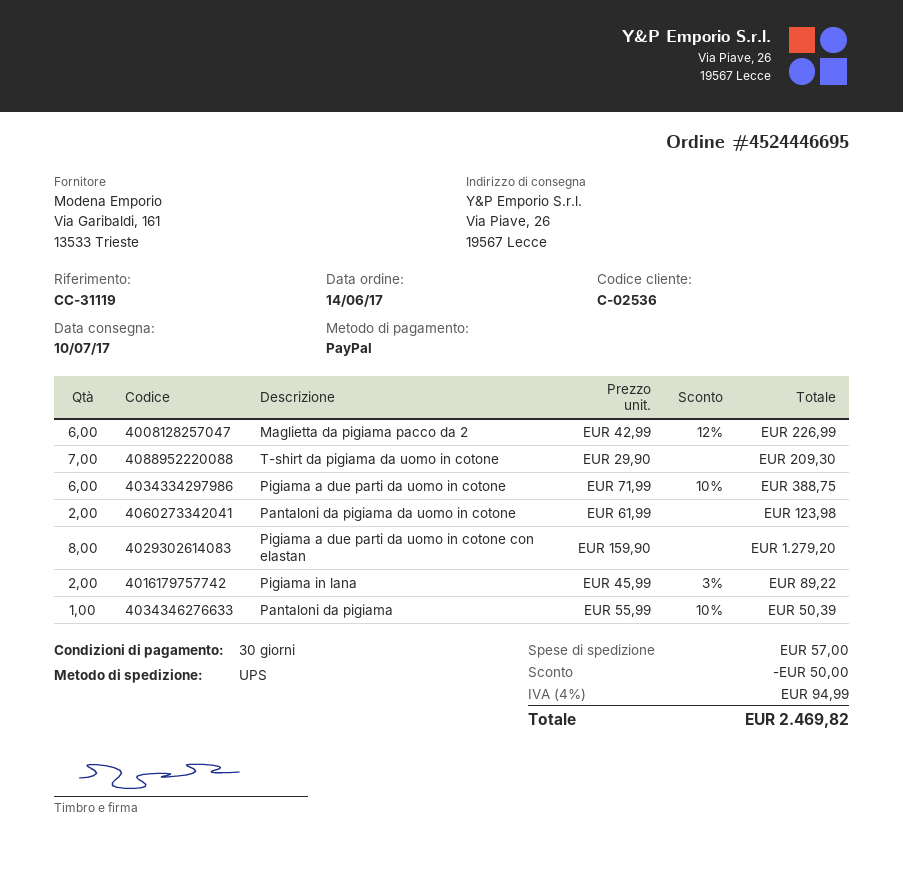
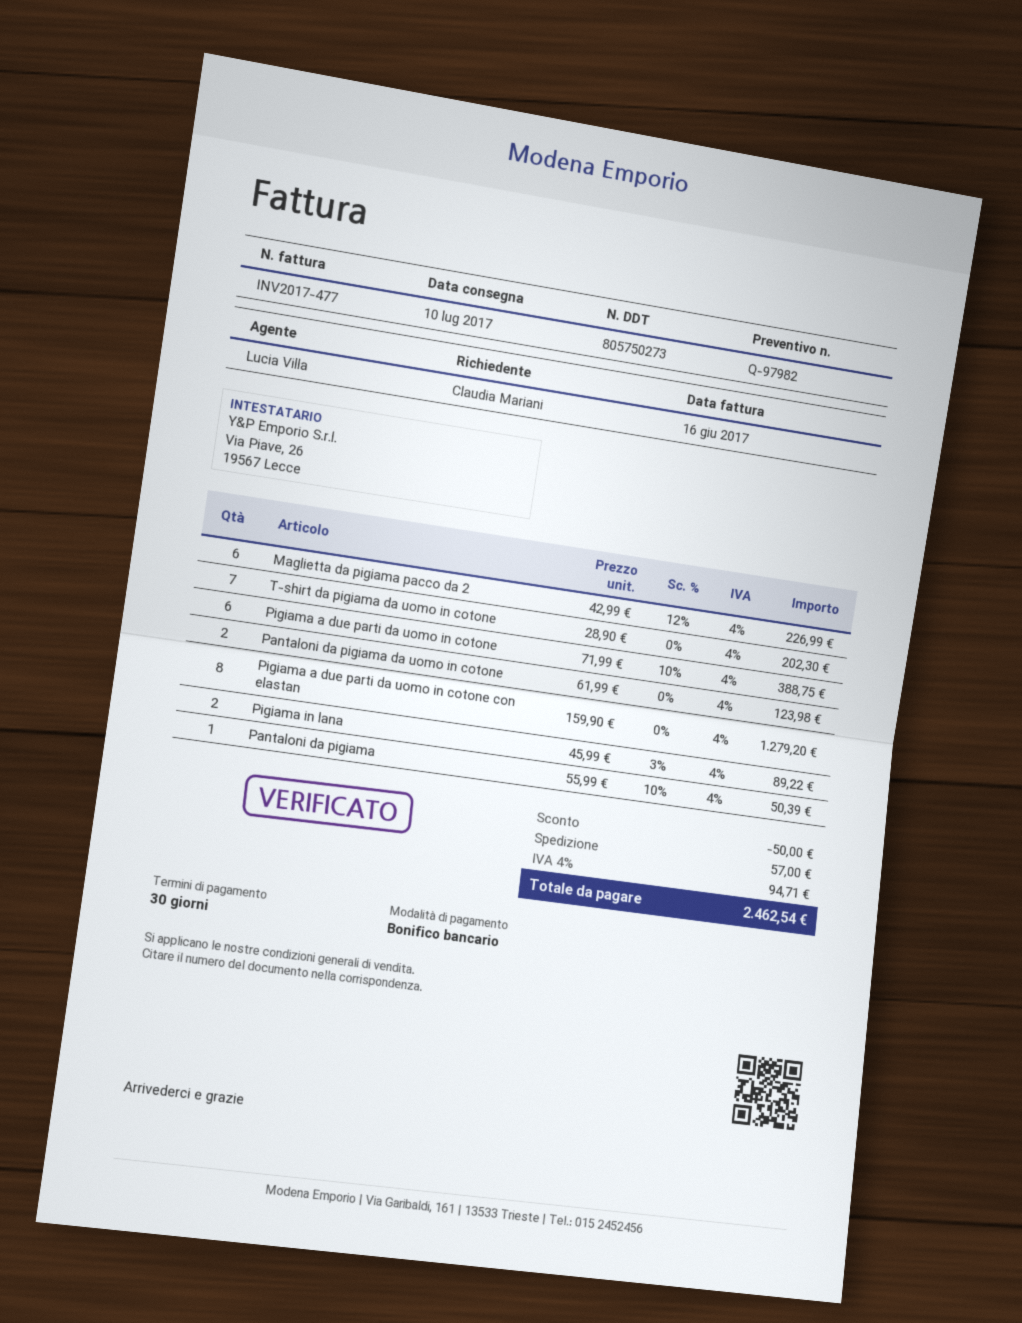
payment method: PayPal -> bank transfer
T-shirt da pigiama da uomo in cotone: 7 x 29.90 = 209.30 -> 7 x 28.90 = 202.30
tax: 4% = 94.99 -> 4% = 94.71
total: 2469.82 -> 2462.54

